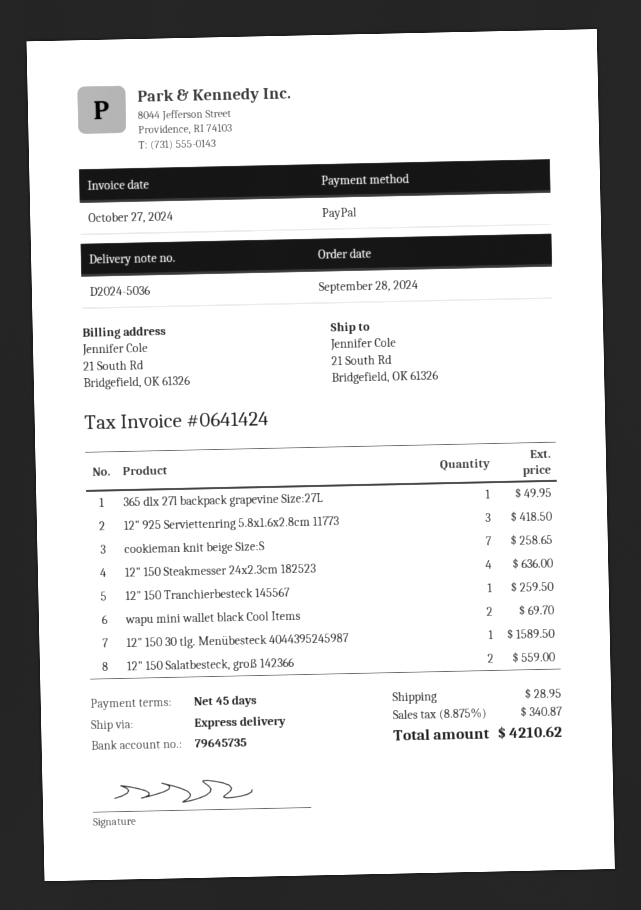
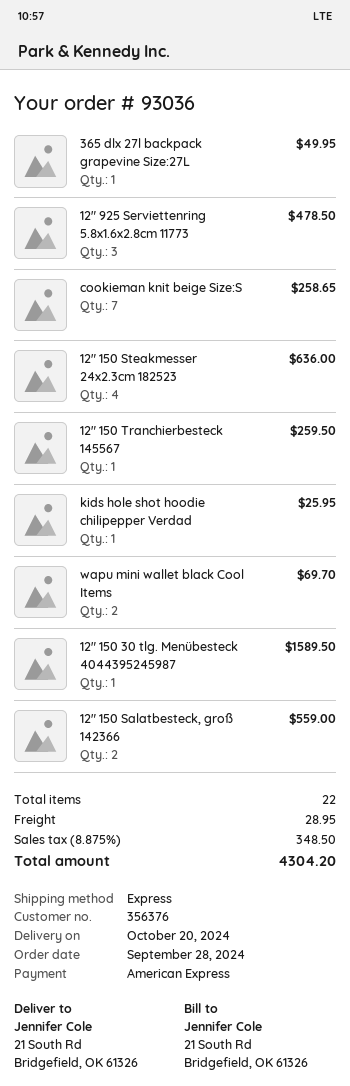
payment method: PayPal -> American Express
12" 925 Serviettenring 5.8x1.6x2.8cm 11773: 3 for 418.50 -> 3 for 478.50
kids hole shot hoodie chilipepper Verdad: none -> 1 for 25.95
tax: 8.875% = 340.87 -> 8.875% = 348.50
total: 4210.62 -> 4304.20

